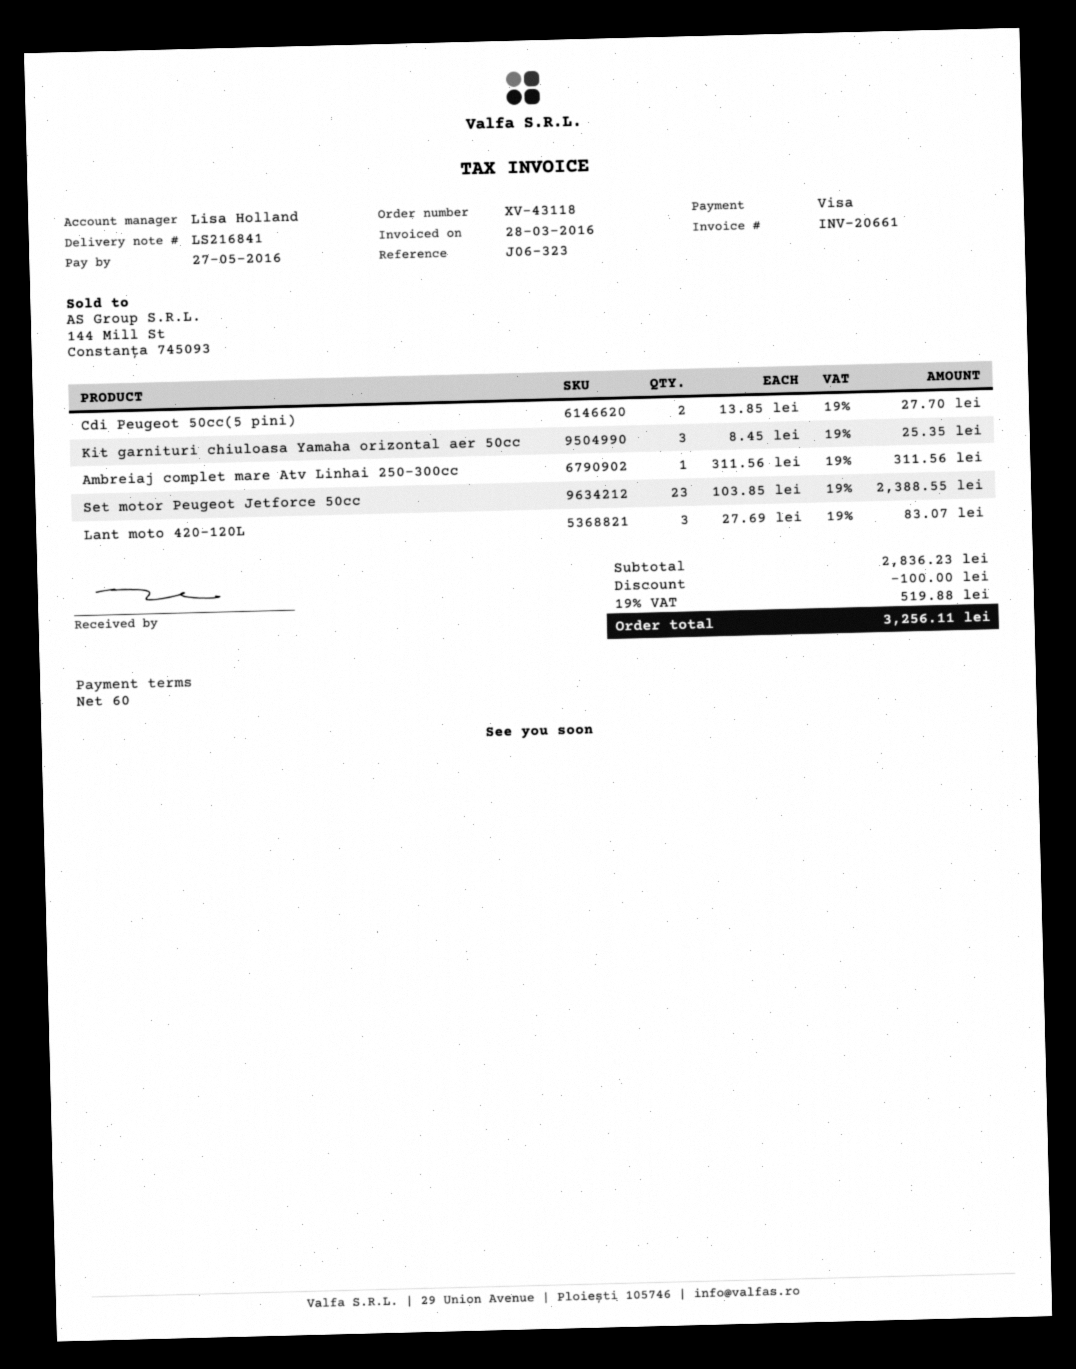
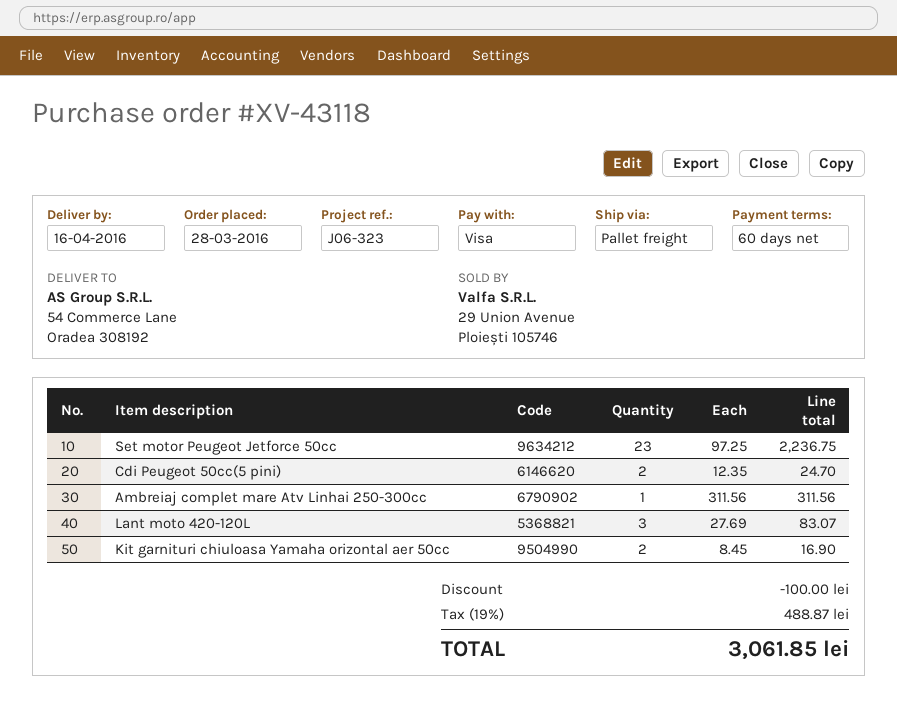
Cdi Peugeot 50cc(5 pini): 2 x 13.85 = 27.70 -> 2 x 12.35 = 24.70
Kit garnituri chiuloasa Yamaha orizontal aer 50cc: 3 x 8.45 = 25.35 -> 2 x 8.45 = 16.90
Set motor Peugeot Jetforce 50cc: 23 x 103.85 = 2388.55 -> 23 x 97.25 = 2236.75
tax: 19% = 519.88 -> 19% = 488.87
total: 3256.11 -> 3061.85

